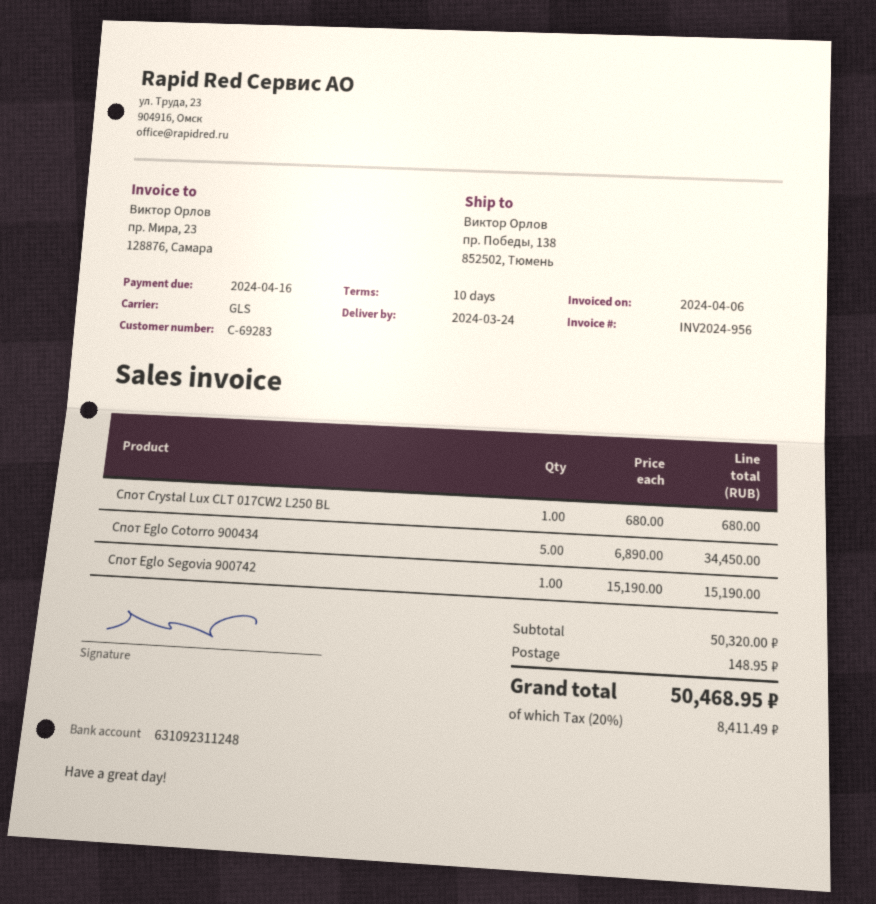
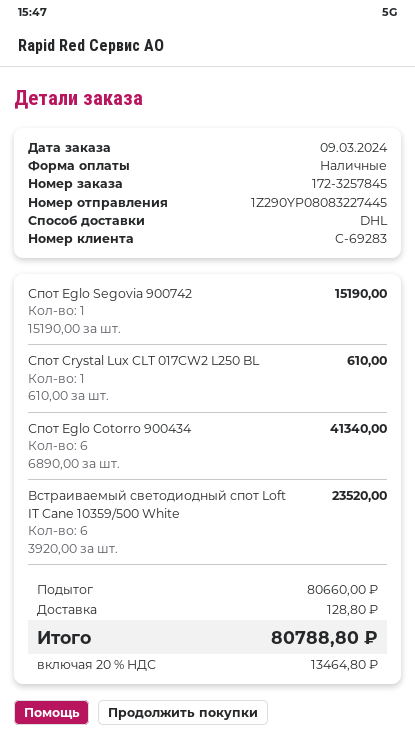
shipping method: GLS -> DHL
Спот Crystal Lux CLT 017CW2 L250 BL: 1 x 680.00 = 680.00 -> 1 x 610.00 = 610.00
Спот Eglo Cotorro 900434: 5 x 6890.00 = 34450.00 -> 6 x 6890.00 = 41340.00
Встраиваемый светодиодный спот Loft IT Cane 10359/500 White: none -> 6 x 3920.00 = 23520.00
subtotal: 50320.00 -> 80660.00
shipping: 148.95 -> 128.80
tax: 20% = 8411.49 -> 20% = 13464.80
total: 50468.95 -> 80788.80

